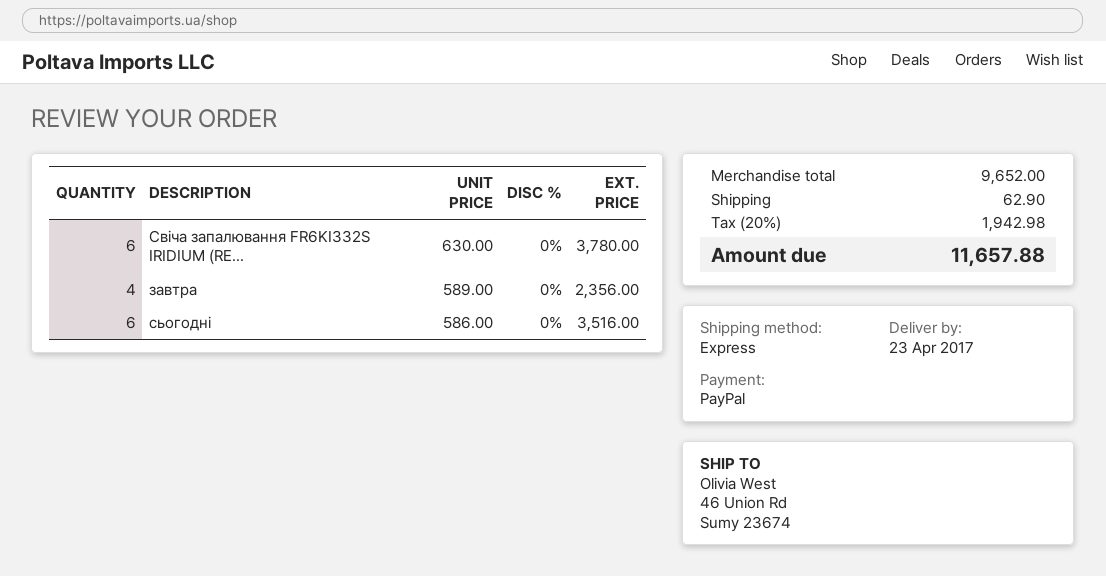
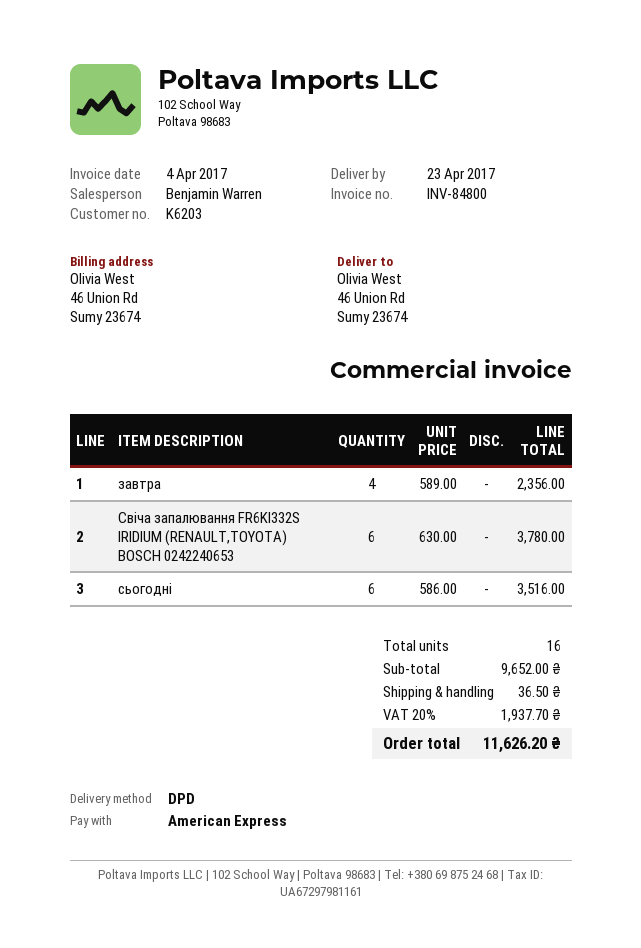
payment method: PayPal -> American Express
shipping method: express -> DPD
shipping: 62.90 -> 36.50
tax: 20% = 1942.98 -> 20% = 1937.70
total: 11657.88 -> 11626.20

